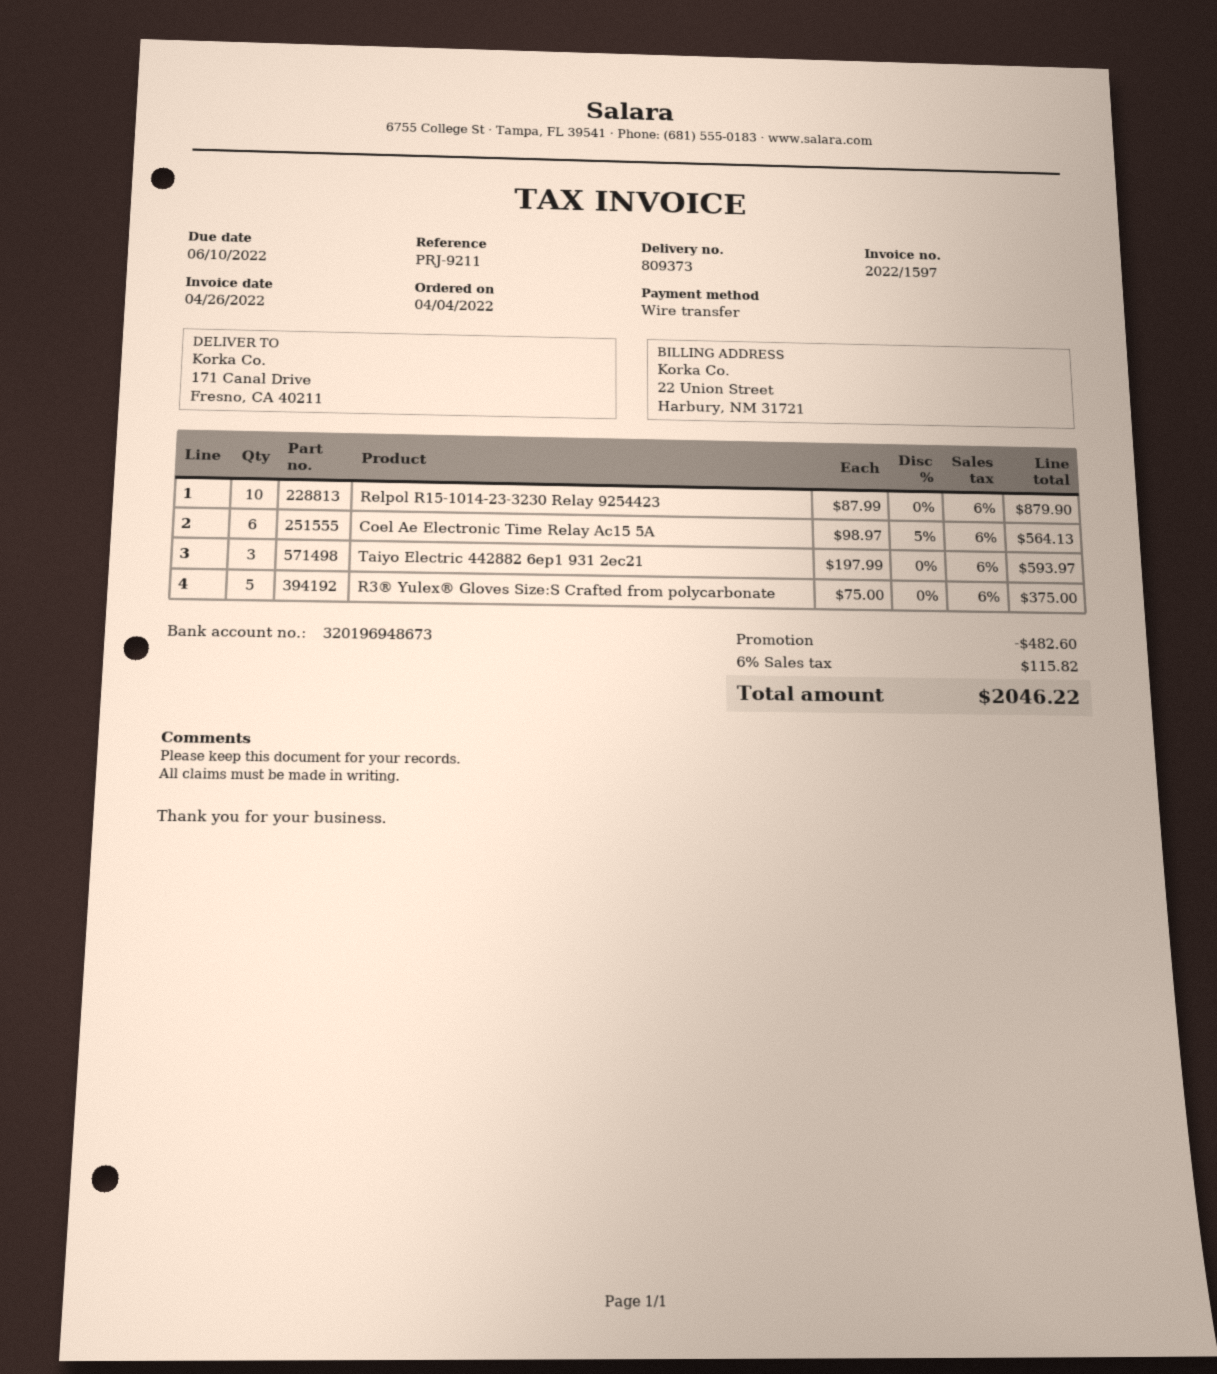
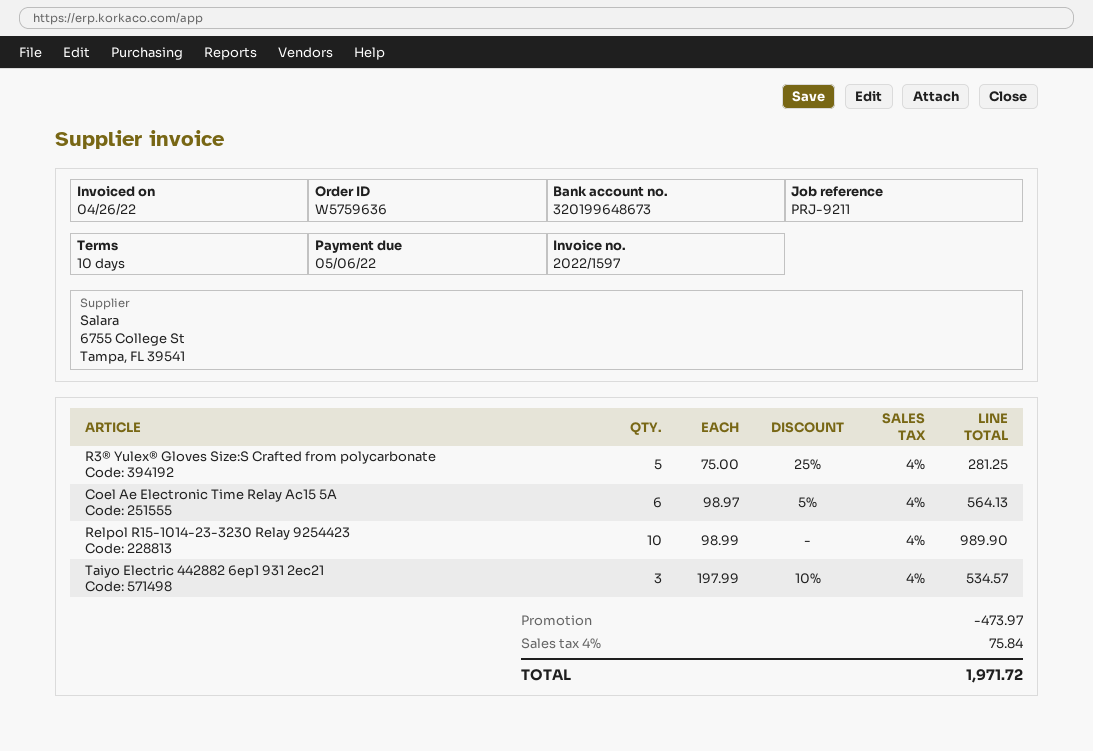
due date: 2022-06-10 -> 2022-05-06
bank account: 320196948673 -> 320199648673
Relpol R15-1014-23-3230 Relay 9254423: 10 x 87.99 = 879.90 -> 10 x 98.99 = 989.90
Taiyo Electric 442882 6ep1 931 2ec21: 3 x 197.99 = 593.97 -> 3 x 197.99 - 10% = 534.57
R3® Yulex® Gloves Size:S Crafted from polycarbonate: 5 x 75.00 = 375.00 -> 5 x 75.00 - 25% = 281.25
discount: 482.60 -> 473.97
tax: 6% = 115.82 -> 4% = 75.84
total: 2046.22 -> 1971.72

